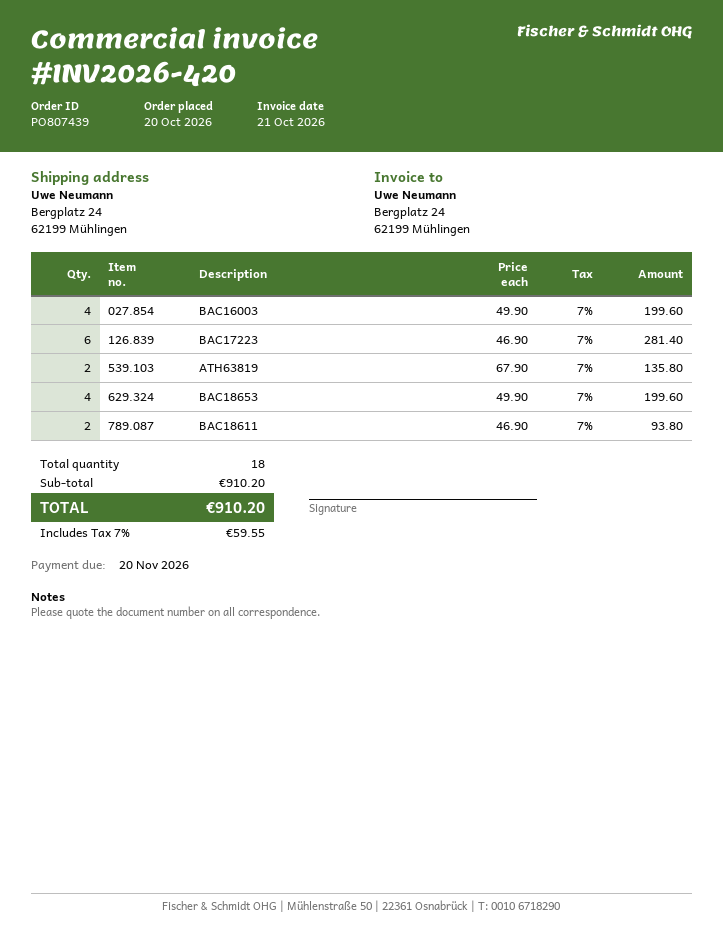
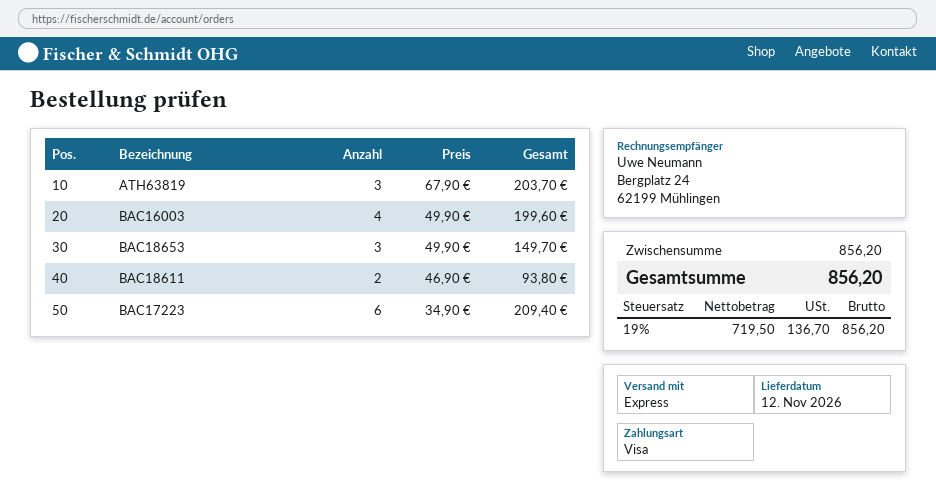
BAC17223: 6 x 46.90 = 281.40 -> 6 x 34.90 = 209.40
ATH63819: 2 x 67.90 = 135.80 -> 3 x 67.90 = 203.70
BAC18653: 4 x 49.90 = 199.60 -> 3 x 49.90 = 149.70
subtotal: 910.20 -> 856.20
tax: 7% = 59.55 -> 19% = 136.70
total: 910.20 -> 856.20

